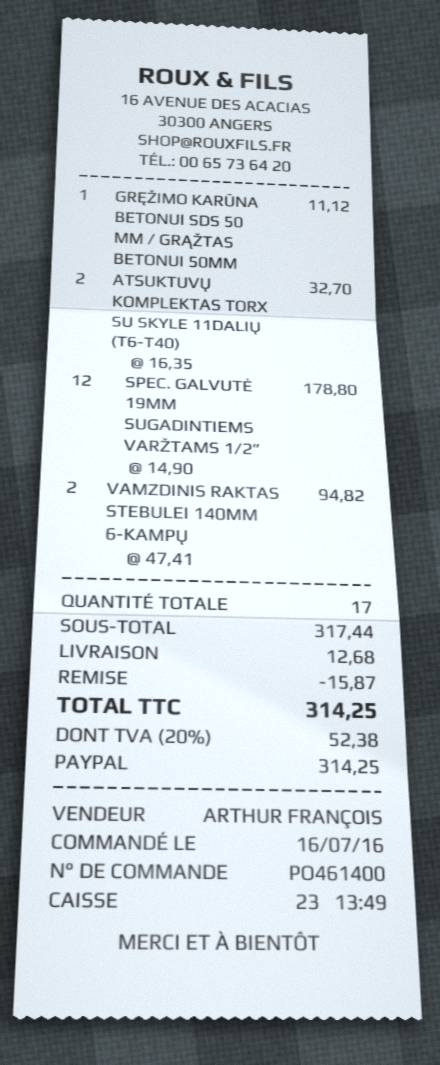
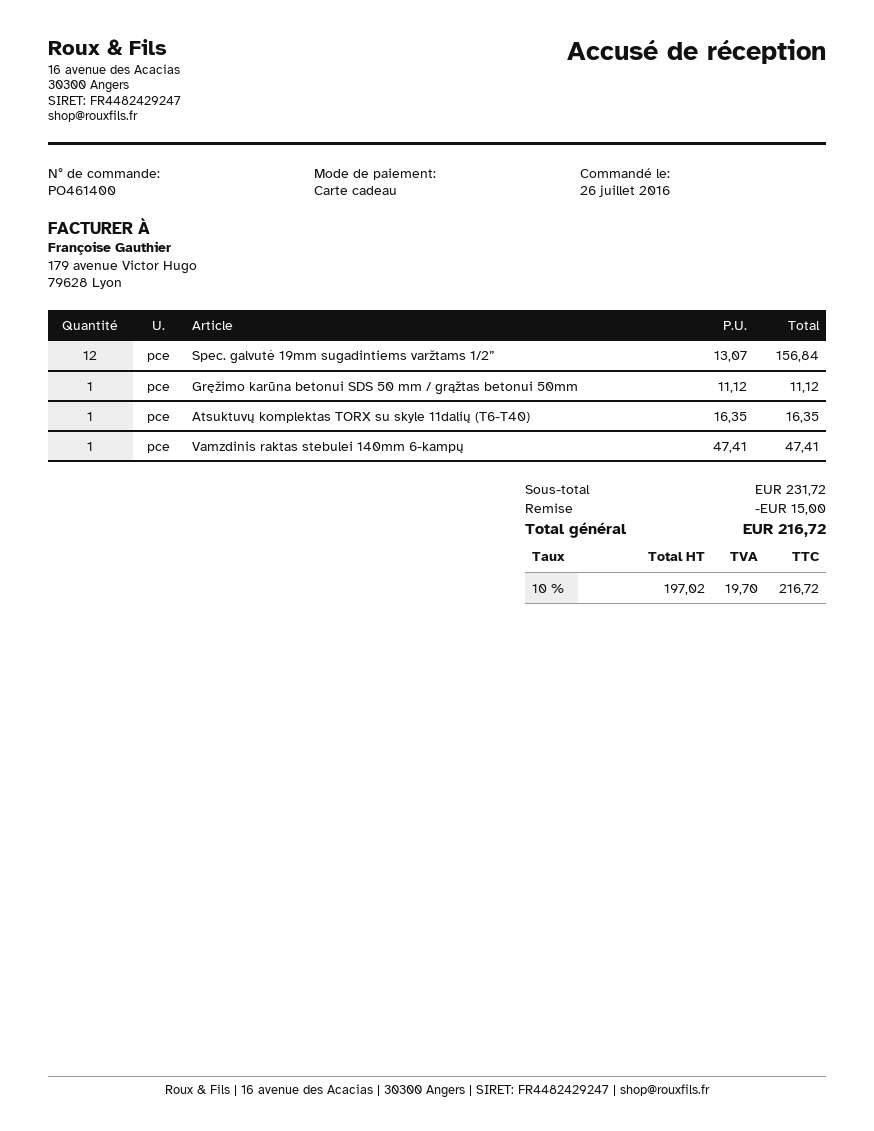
order date: 2016-07-16 -> 2016-07-26
payment method: PayPal -> gift card
ATSUKTUVŲ KOMPLEKTAS TORX SU SKYLE 11DALIŲ (T6-T40): 2 x 16.35 = 32.70 -> 1 x 16.35 = 16.35
SPEC. GALVUTĖ 19MM SUGADINTIEMS VARŽTAMS 1/2”: 12 x 14.90 = 178.80 -> 12 x 13.07 = 156.84
VAMZDINIS RAKTAS STEBULEI 140MM 6-KAMPŲ: 2 x 47.41 = 94.82 -> 1 x 47.41 = 47.41
subtotal: 317.44 -> 231.72
discount: 15.87 -> 15.00
shipping: 12.68 -> none
tax: 20% = 52.38 -> 10% = 19.70
total: 314.25 -> 216.72

